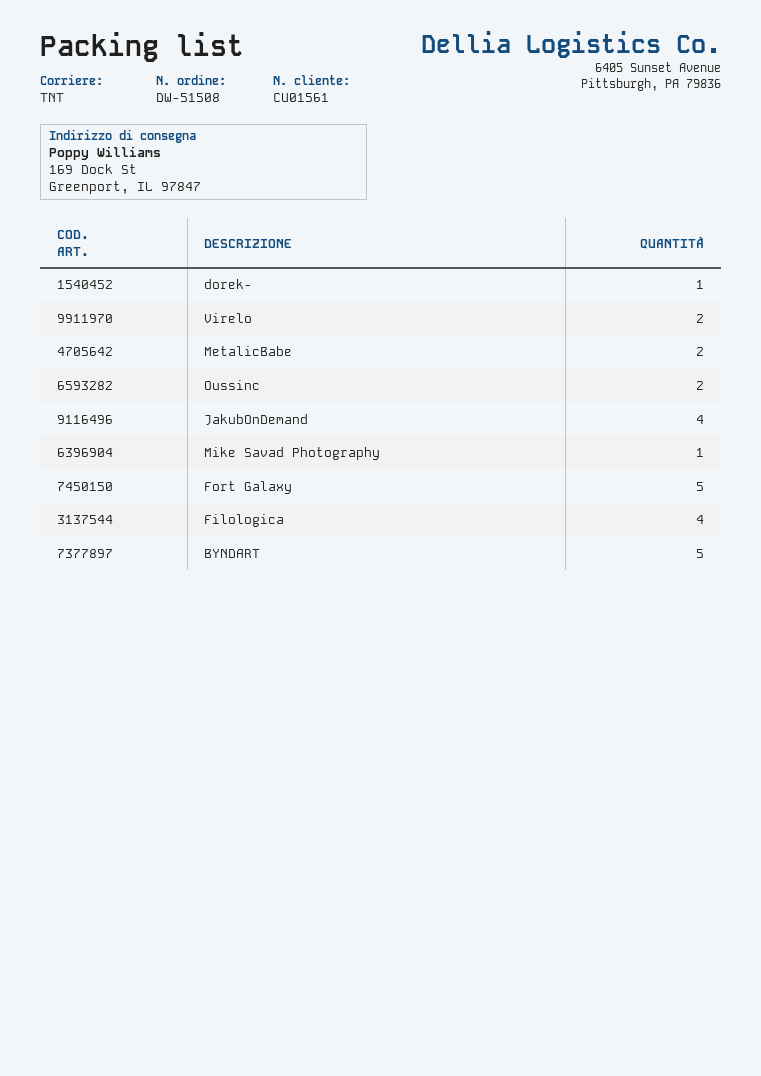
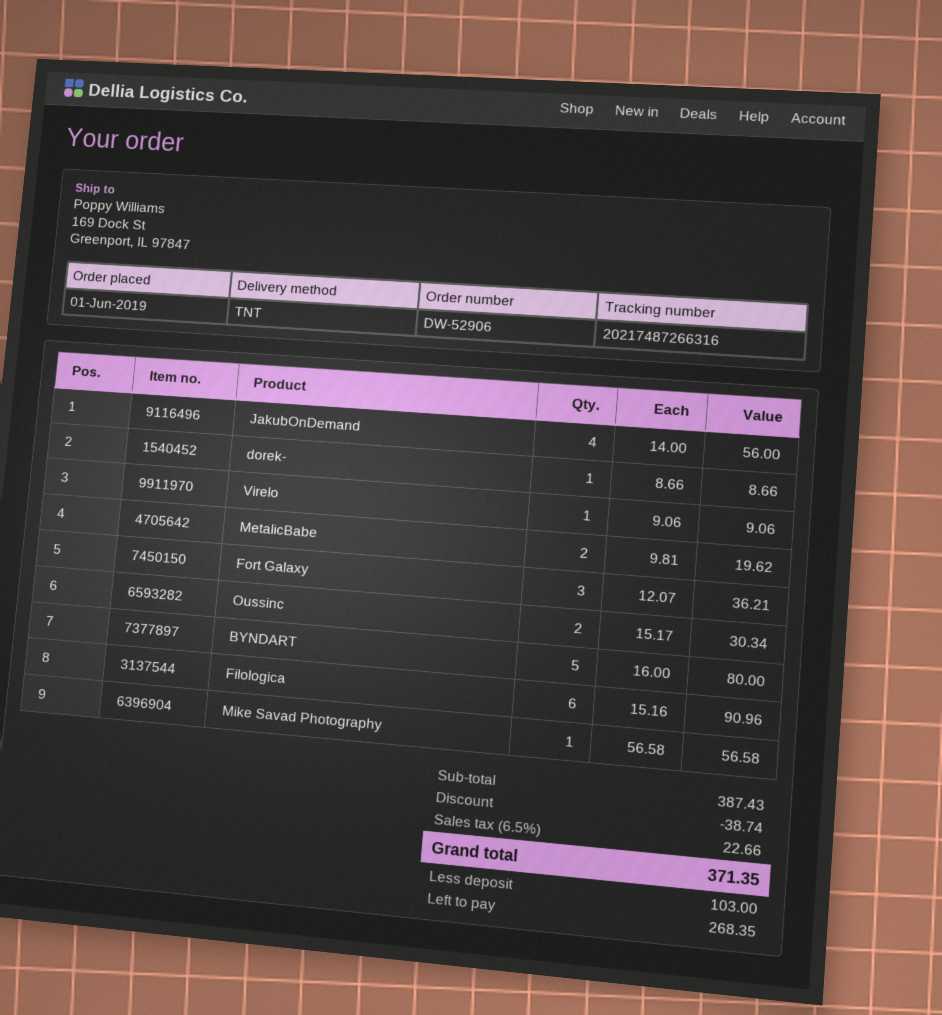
order number: DW-51508 -> DW-52906
Virelo: 2 -> 1
Fort Galaxy: 5 -> 3
Filologica: 4 -> 6

